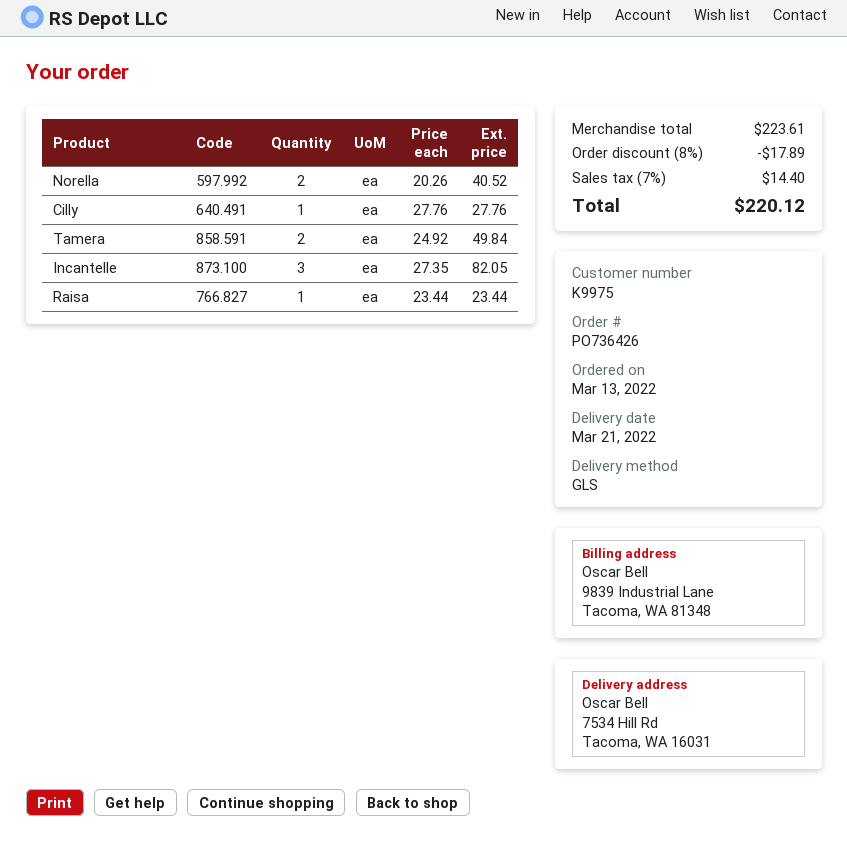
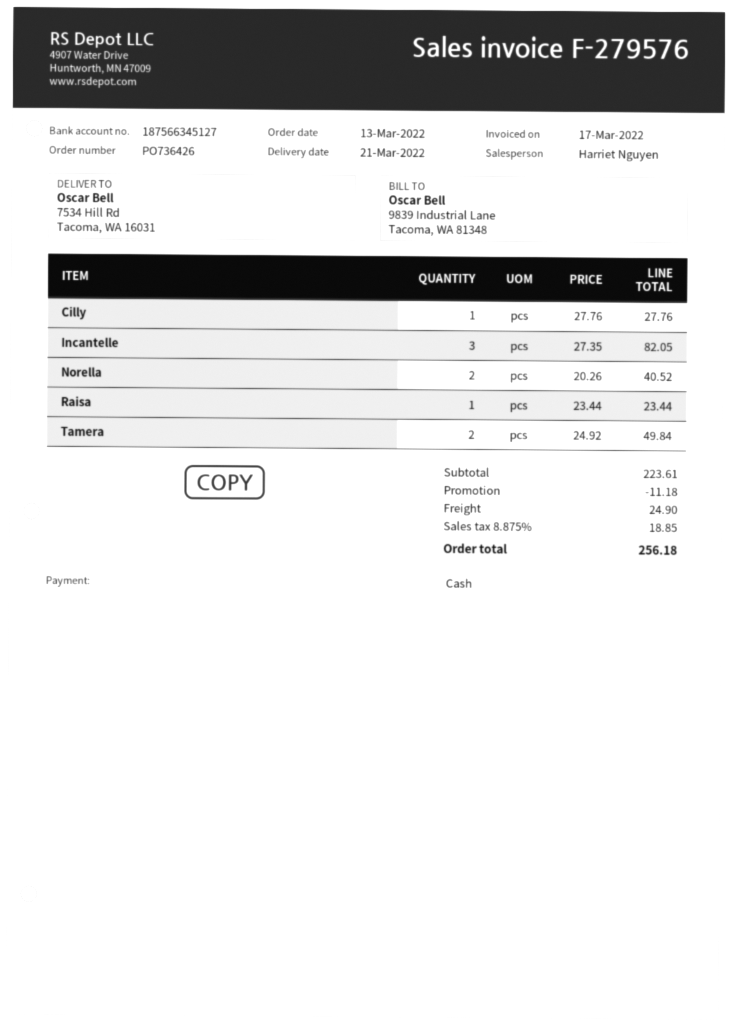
discount: 17.89 -> 11.18
shipping: none -> 24.90
tax: 7% = 14.40 -> 8.875% = 18.85
total: 220.12 -> 256.18

